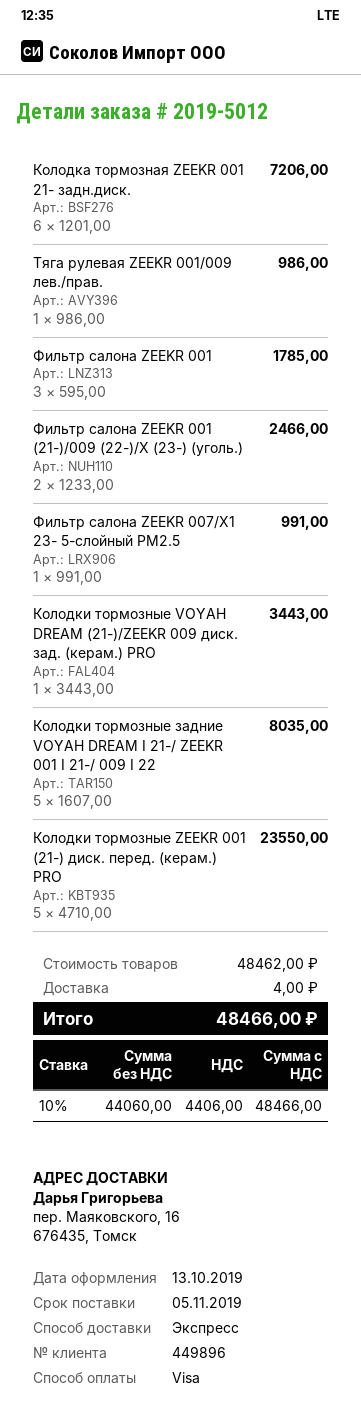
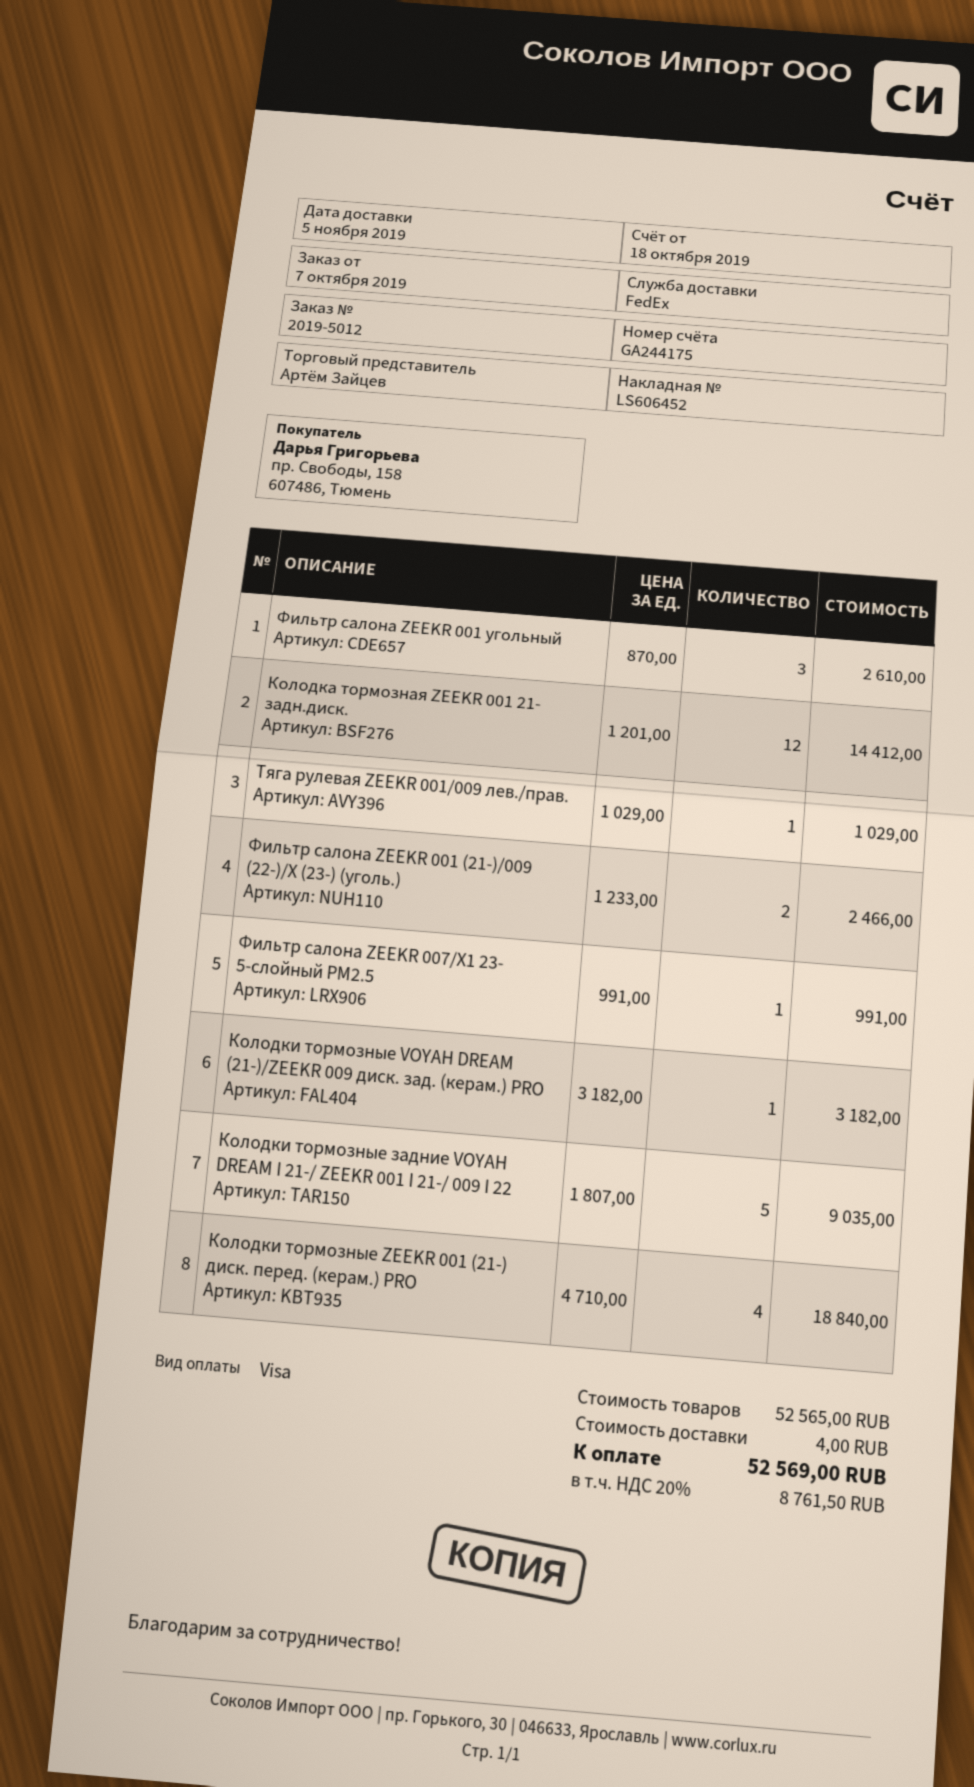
order date: 2019-10-13 -> 2019-10-07
shipping method: express -> FedEx
Колодка тормозная ZEEKR 001 21- задн.диск.: 6 x 1201.00 = 7206.00 -> 12 x 1201.00 = 14412.00
Тяга рулевая ZEEKR 001/009 лев./прав.: 1 x 986.00 = 986.00 -> 1 x 1029.00 = 1029.00
Фильтр салона ZEEKR 001: 3 x 595.00 = 1785.00 -> none
Колодки тормозные VOYAH DREAM (21-)/ZEEKR 009 диск. зад. (керам.) PRO: 1 x 3443.00 = 3443.00 -> 1 x 3182.00 = 3182.00
Колодки тормозные задние VOYAH DREAM I 21-/ ZEEKR 001 I 21-/ 009 I 22: 5 x 1607.00 = 8035.00 -> 5 x 1807.00 = 9035.00
Колодки тормозные ZEEKR 001 (21-) диск. перед. (керам.) PRO: 5 x 4710.00 = 23550.00 -> 4 x 4710.00 = 18840.00
Фильтр салона ZEEKR 001 угольный: none -> 3 x 870.00 = 2610.00
subtotal: 48462.00 -> 52565.00
tax: 10% = 4406.00 -> 20% = 8761.50
total: 48466.00 -> 52569.00

